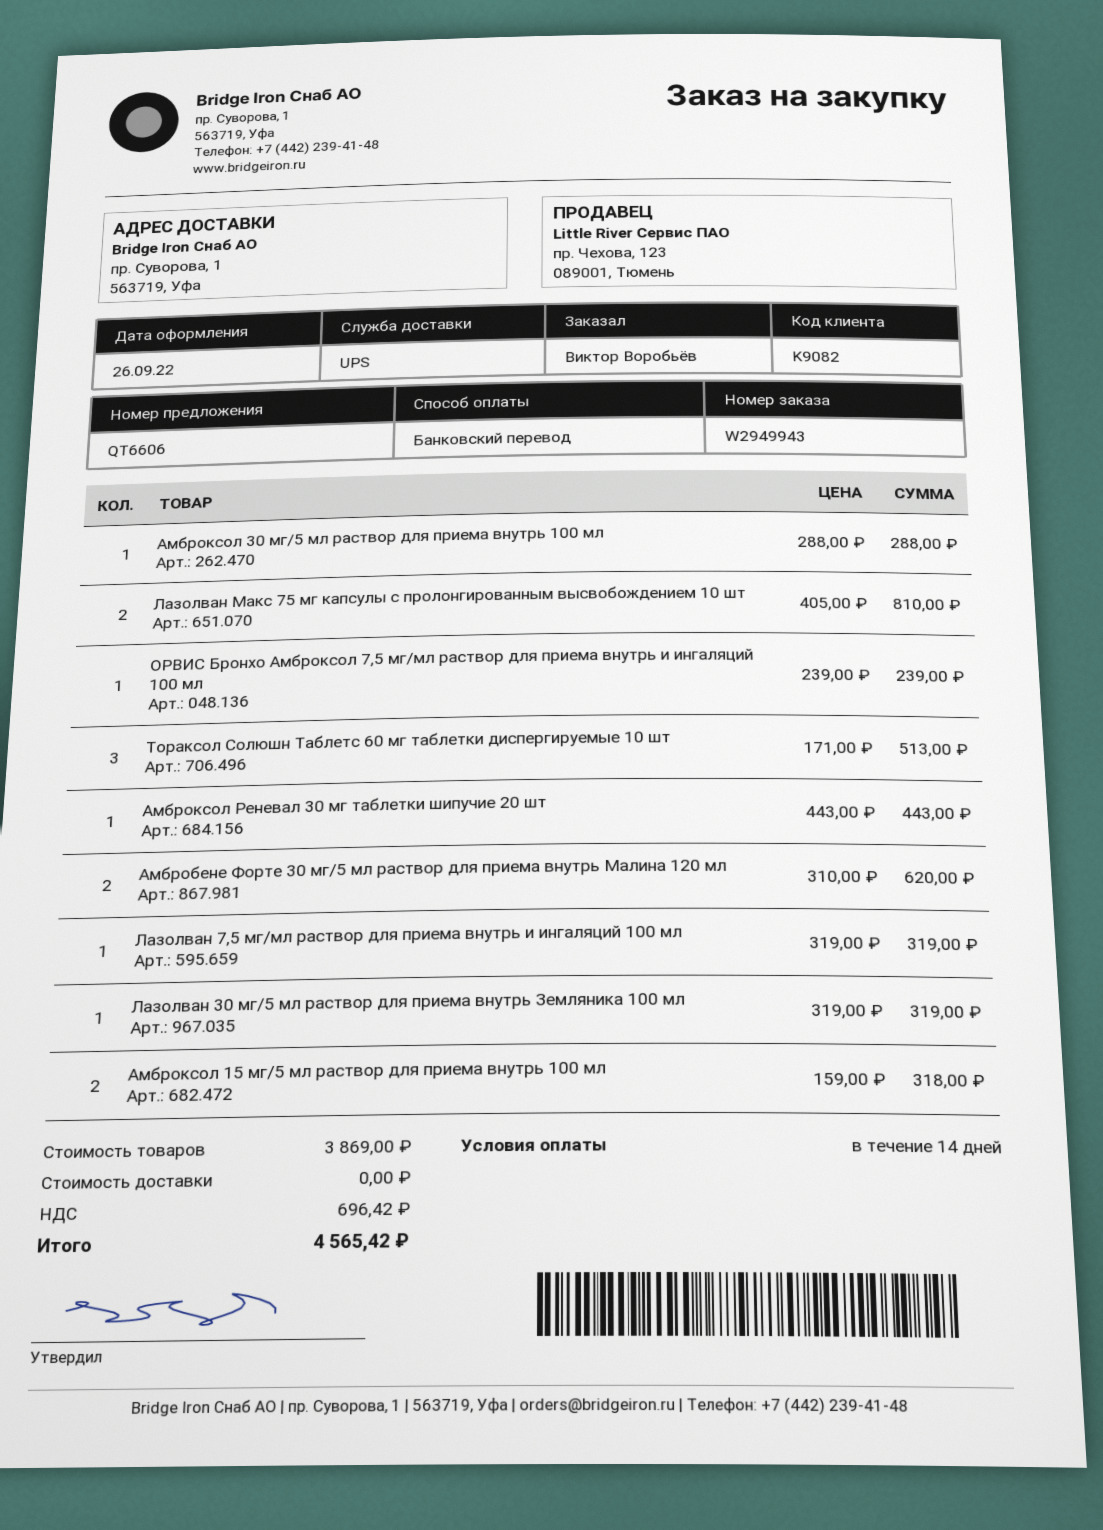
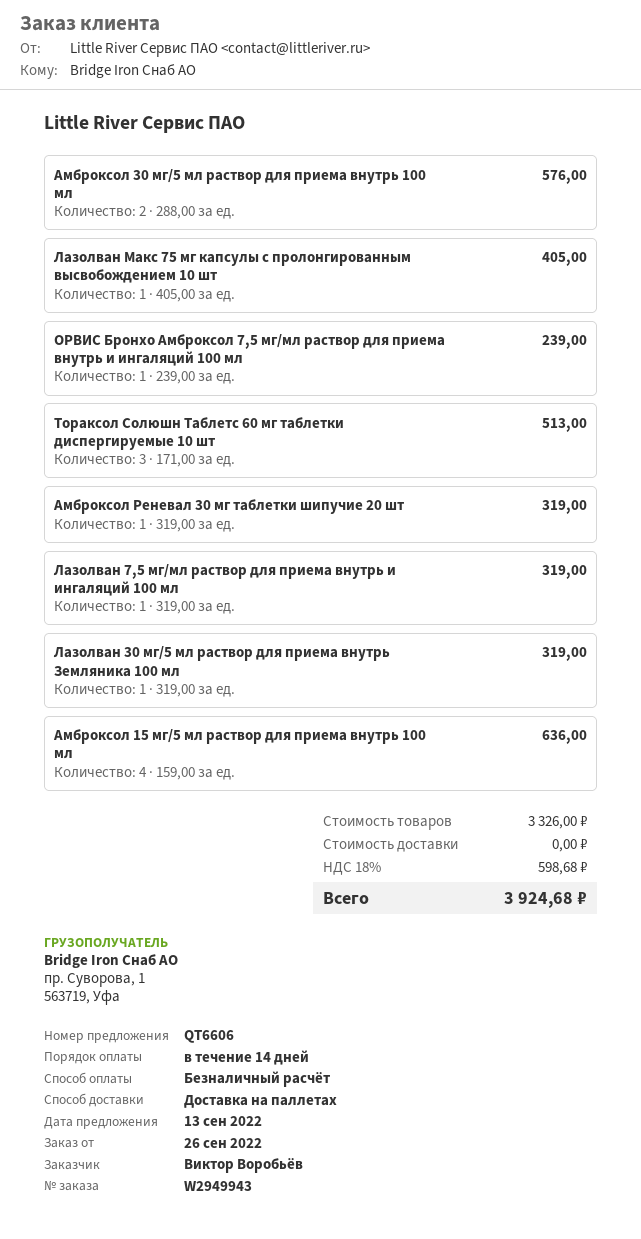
shipping method: UPS -> pallet freight
Амброксол 30 мг/5 мл раствор для приема внутрь 100 мл: 1 x 288.00 = 288.00 -> 2 x 288.00 = 576.00
Лазолван Макс 75 мг капсулы с пролонгированным высвобождением 10 шт: 2 x 405.00 = 810.00 -> 1 x 405.00 = 405.00
Амброксол Реневал 30 мг таблетки шипучие 20 шт: 1 x 443.00 = 443.00 -> 1 x 319.00 = 319.00
Амбробене Форте 30 мг/5 мл раствор для приема внутрь Малина 120 мл: 2 x 310.00 = 620.00 -> none
Амброксол 15 мг/5 мл раствор для приема внутрь 100 мл: 2 x 159.00 = 318.00 -> 4 x 159.00 = 636.00
subtotal: 3869.00 -> 3326.00
tax: 696.42 -> 598.68
total: 4565.42 -> 3924.68

